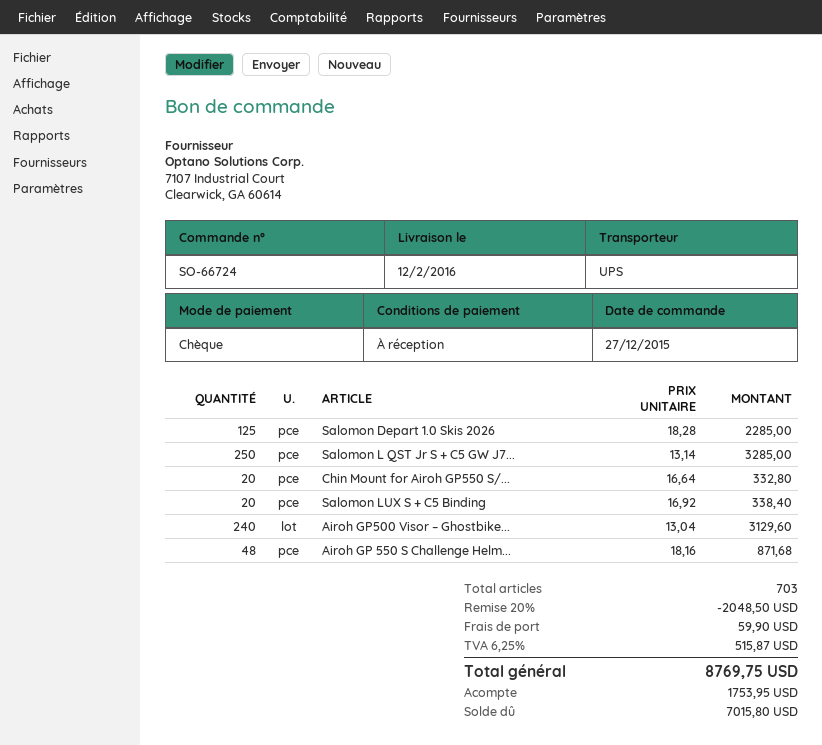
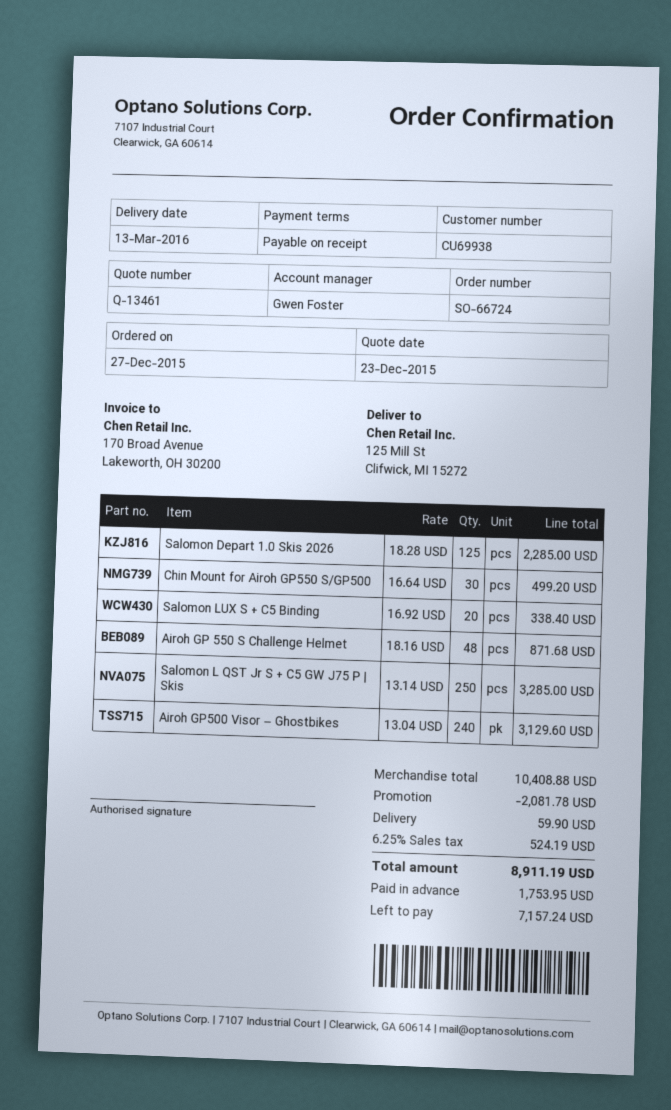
delivery date: 2016-02-12 -> 2016-03-13
Chin Mount for Airoh GP550 S/...: 20 x 16.64 = 332.80 -> 30 x 16.64 = 499.20
discount: 2048.50 -> 2081.78
tax: 6.25% = 515.87 -> 6.25% = 524.19
total: 8769.75 -> 8911.19
balance: 7015.80 -> 7157.24

